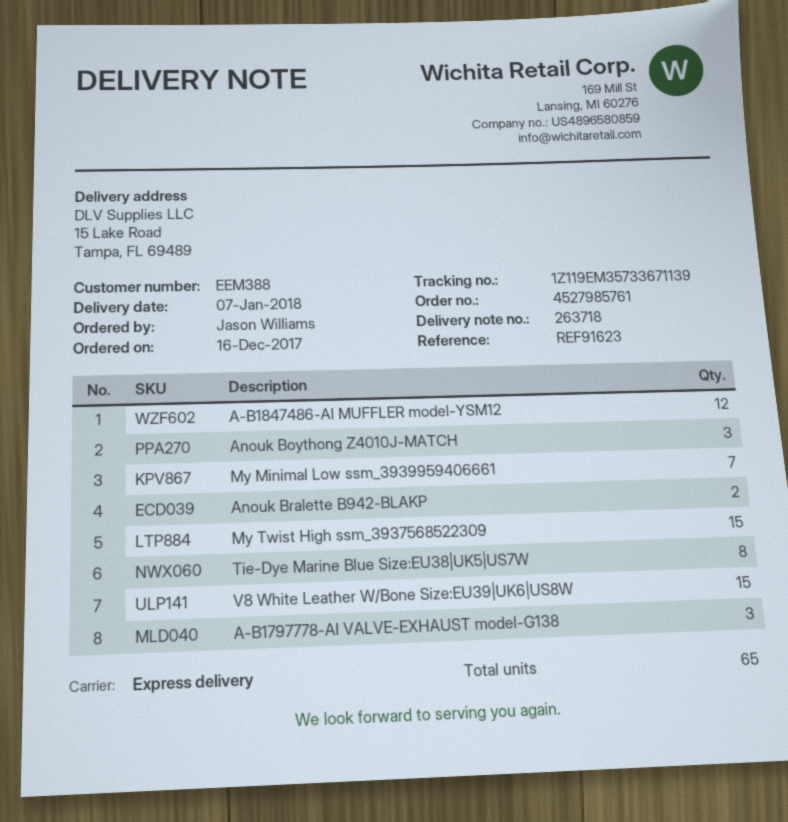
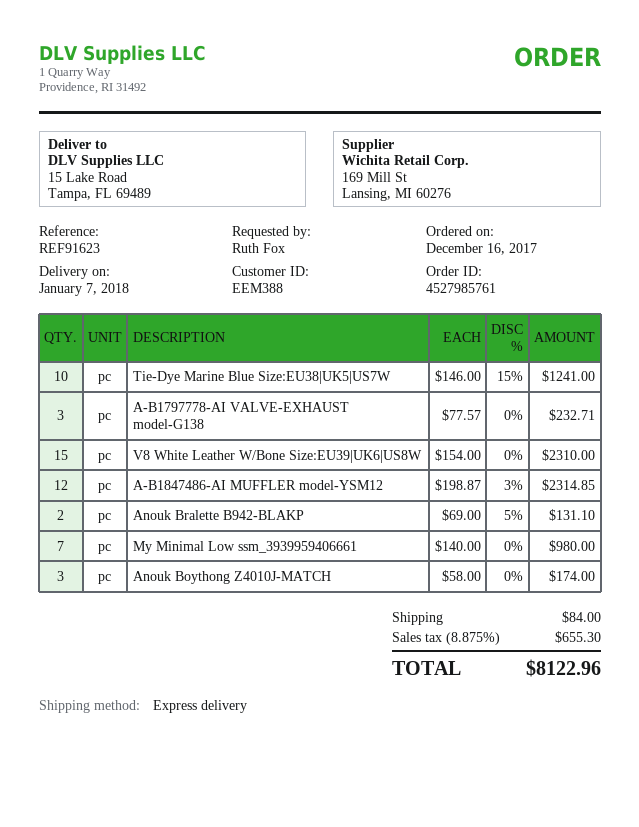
ordered by: Jason Williams -> Ruth Fox
My Twist High ssm_3937568522309: 15 -> none
Tie-Dye Marine Blue Size:EU38|UK5|US7W: 8 -> 10

